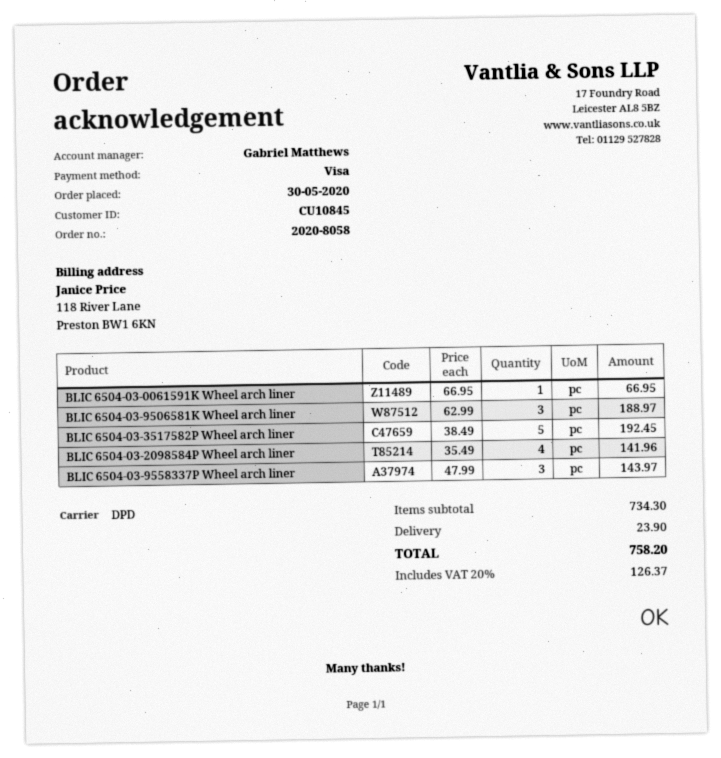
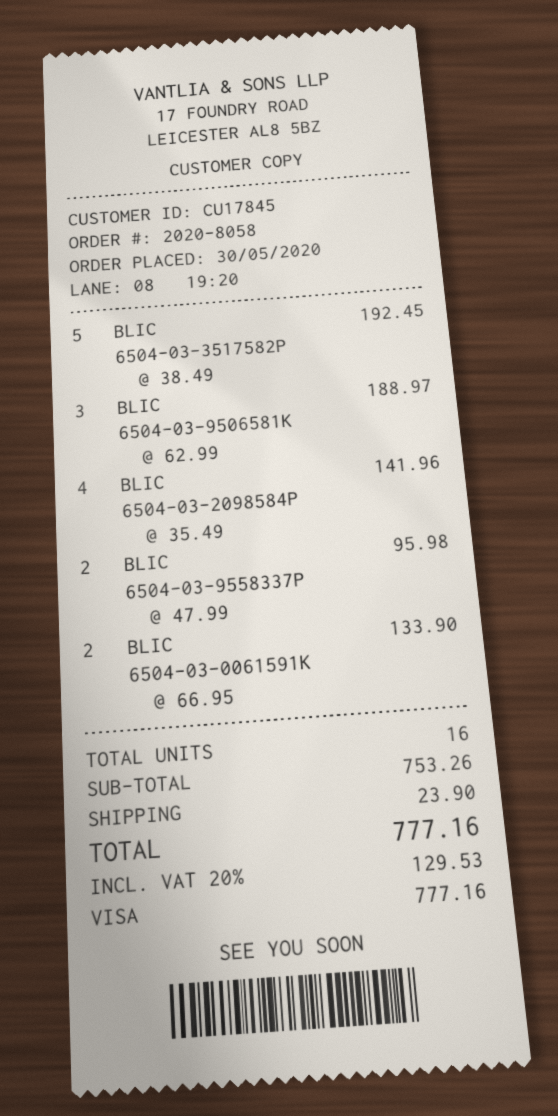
customer number: CU10845 -> CU17845
BLIC 6504-03-0061591K Wheel arch liner: 1 x 66.95 = 66.95 -> 2 x 66.95 = 133.90
BLIC 6504-03-9558337P Wheel arch liner: 3 x 47.99 = 143.97 -> 2 x 47.99 = 95.98
subtotal: 734.30 -> 753.26
tax: 20% = 126.37 -> 20% = 129.53
total: 758.20 -> 777.16

